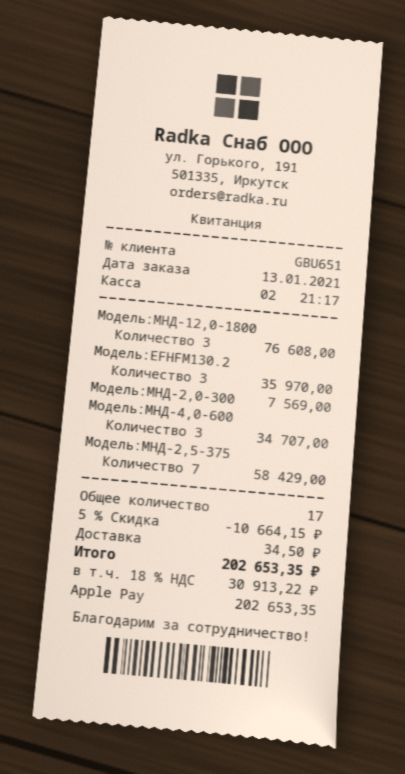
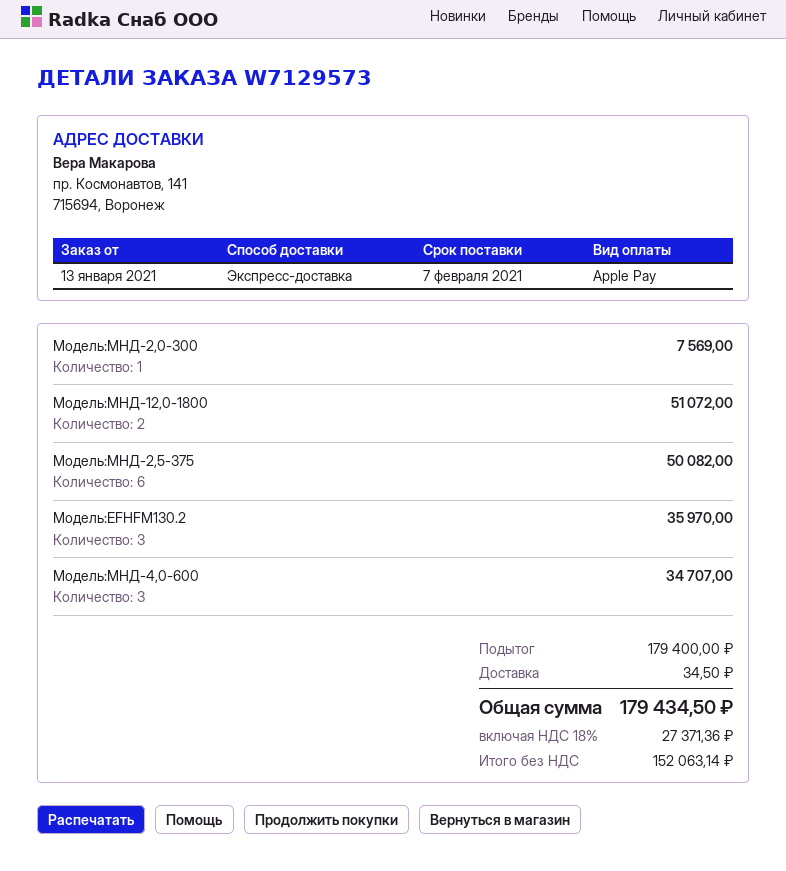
Модель:МНД-12,0-1800: 3 for 76608.00 -> 2 for 51072.00
Модель:МНД-2,5-375: 7 for 58429.00 -> 6 for 50082.00
discount: 5% = 10664.15 -> none
tax: 18% = 30913.22 -> 18% = 27371.36
total: 202653.35 -> 179434.50

